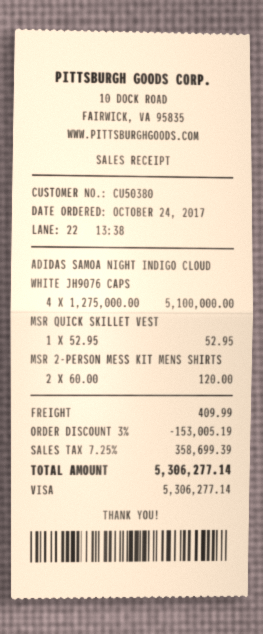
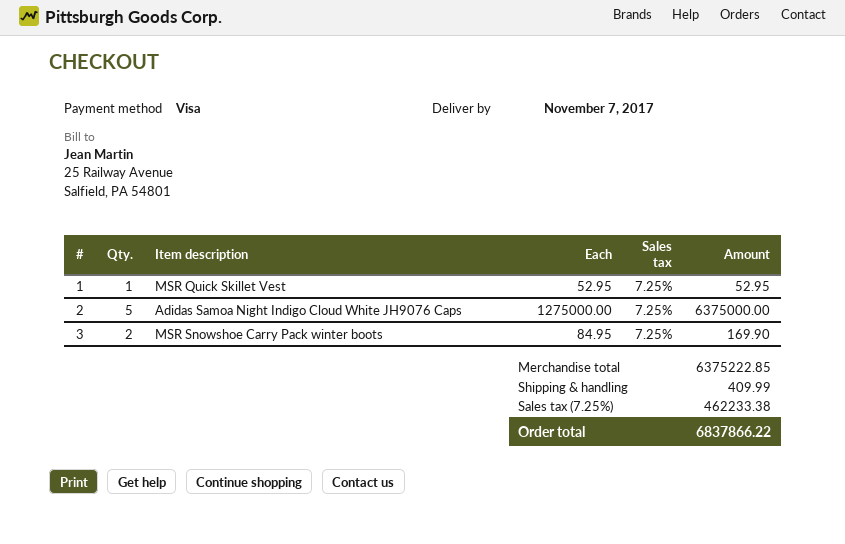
ADIDAS SAMOA NIGHT INDIGO CLOUD WHITE JH9076 CAPS: 4 x 1275000.00 = 5100000.00 -> 5 x 1275000.00 = 6375000.00
MSR 2-PERSON MESS KIT MENS SHIRTS: 2 x 60.00 = 120.00 -> none
MSR Snowshoe Carry Pack winter boots: none -> 2 x 84.95 = 169.90
discount: 3% = 153005.19 -> none
tax: 7.25% = 358699.39 -> 7.25% = 462233.38
total: 5306277.14 -> 6837866.22

